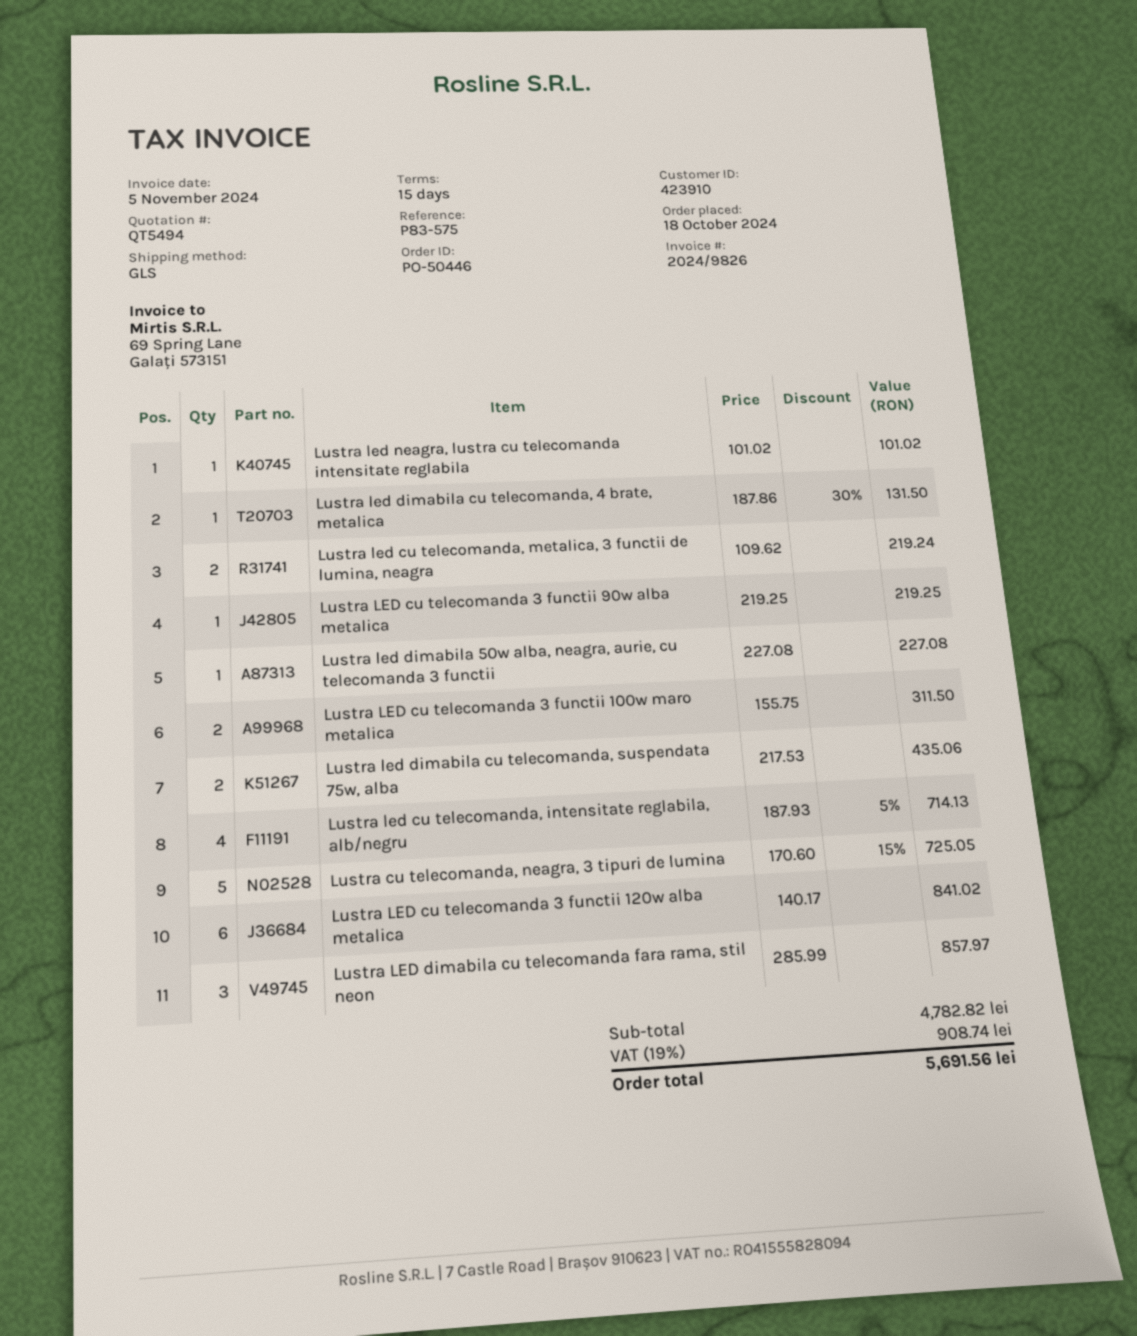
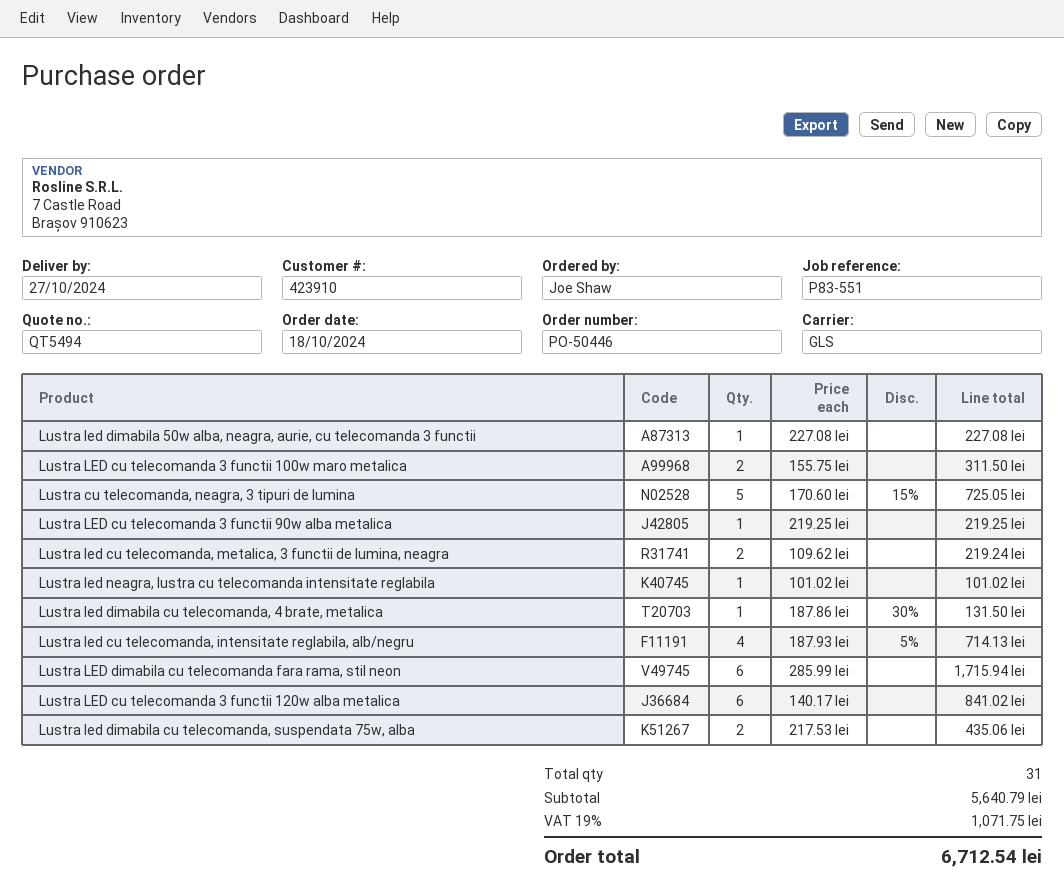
reference: P83-575 -> P83-551
Lustra LED dimabila cu telecomanda fara rama, stil neon: 3 x 285.99 = 857.97 -> 6 x 285.99 = 1715.94
subtotal: 4782.82 -> 5640.79
tax: 19% = 908.74 -> 19% = 1071.75
total: 5691.56 -> 6712.54

